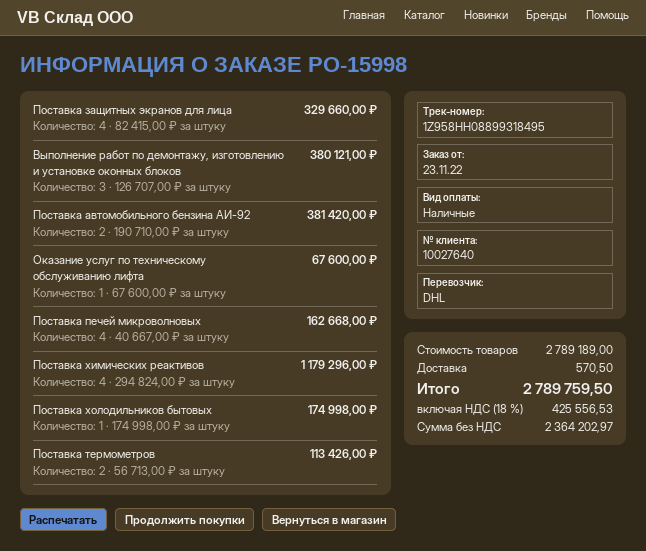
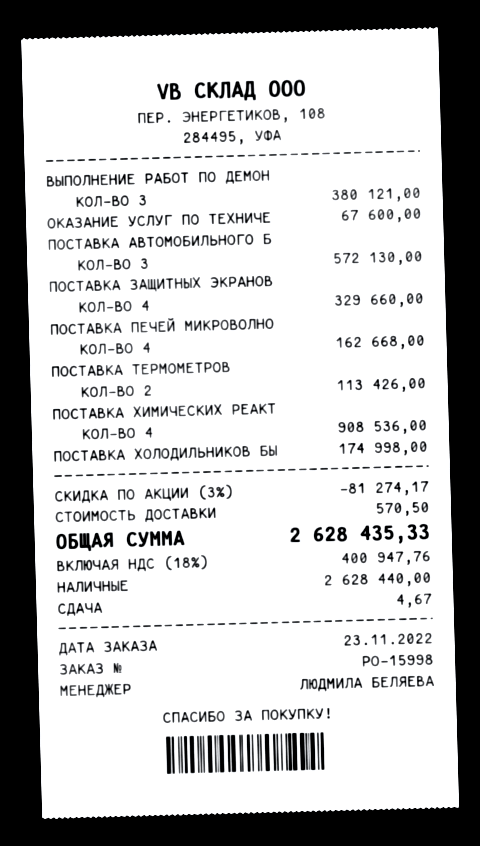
Поставка автомобильного бензина АИ-92: 2 for 381420.00 -> 3 for 572130.00
Поставка химических реактивов: 4 for 1179296.00 -> 4 for 908536.00
discount: none -> 3% = 81274.17
tax: 18% = 425556.53 -> 18% = 400947.76
total: 2789759.50 -> 2628435.33

